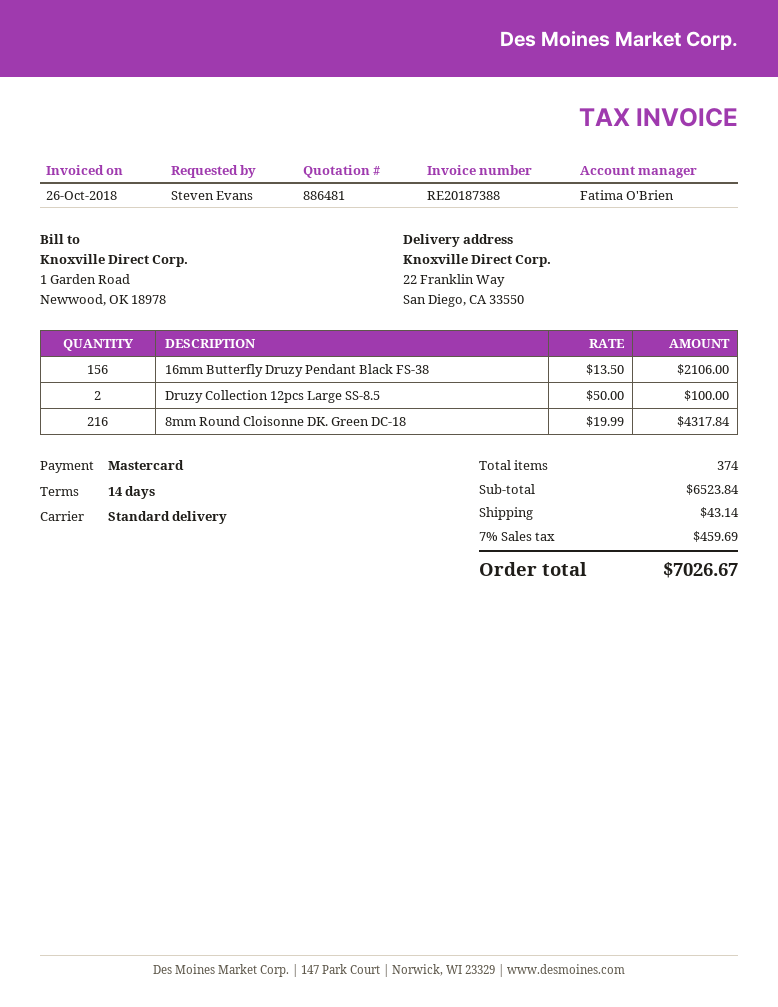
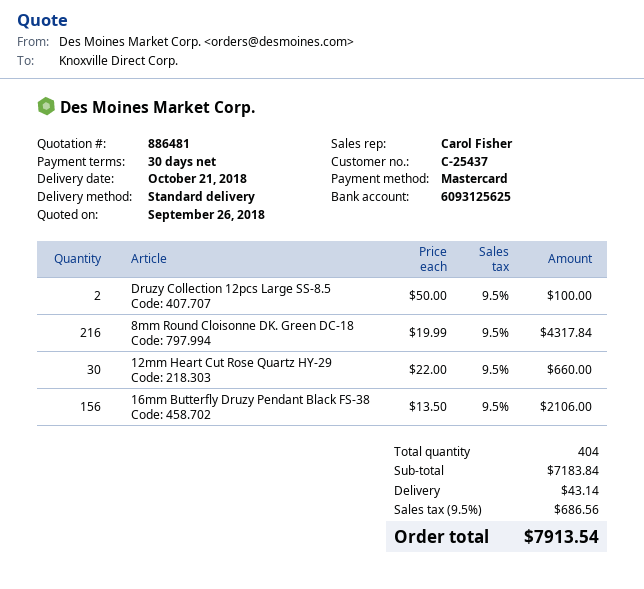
payment terms: 14 days -> 30 days
sales rep: Fatima O'Brien -> Carol Fisher
12mm Heart Cut Rose Quartz HY-29: none -> 30 x 22.00 = 660.00
total quantity: 374 -> 404
subtotal: 6523.84 -> 7183.84
tax: 7% = 459.69 -> 9.5% = 686.56
total: 7026.67 -> 7913.54

